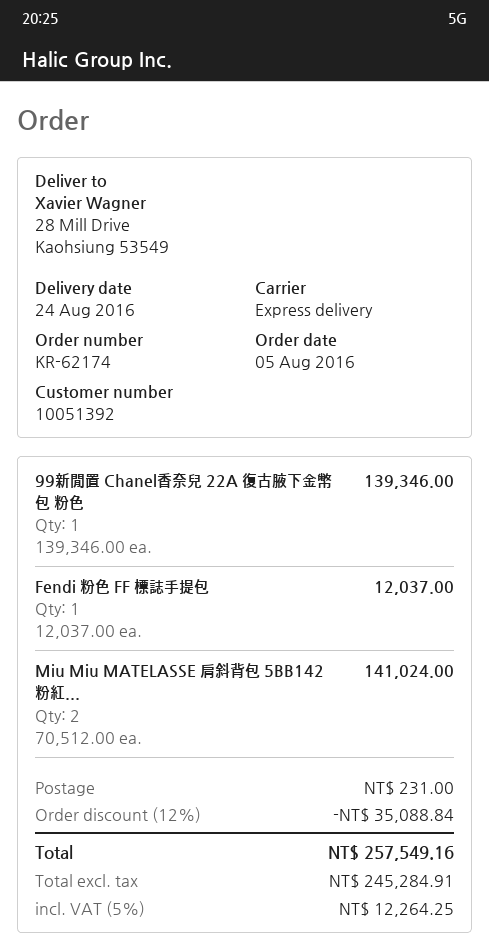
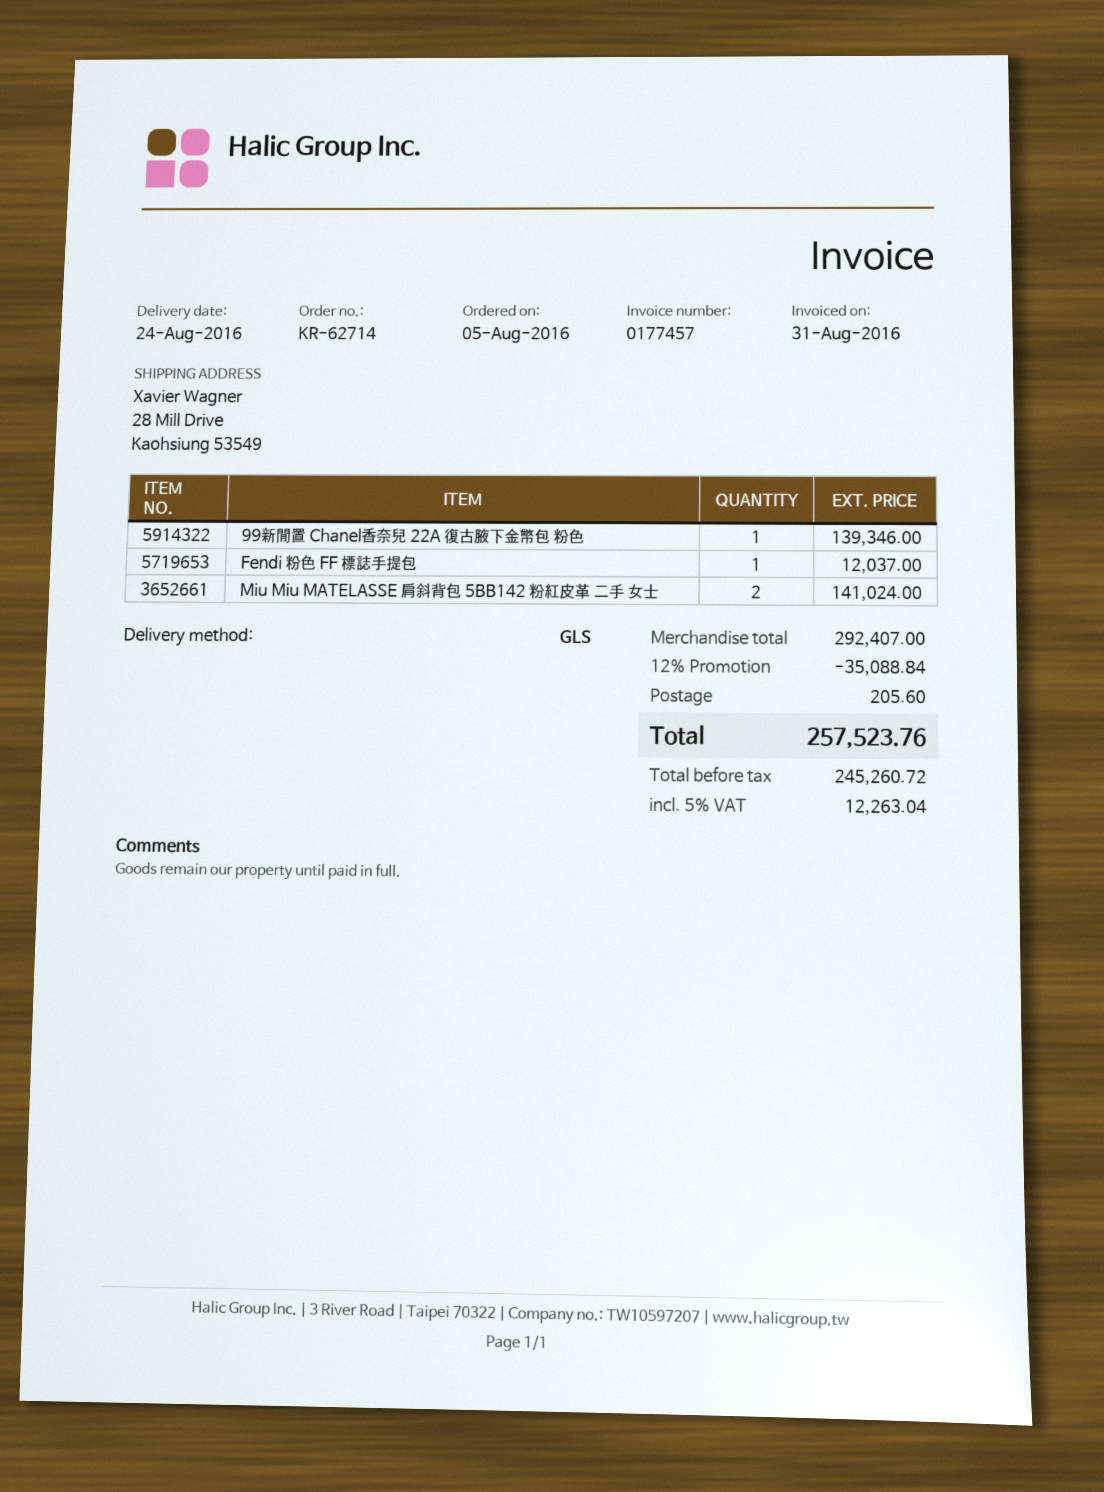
order number: KR-62174 -> KR-62714
shipping method: express -> GLS
shipping: 231.00 -> 205.60
net: 245284.91 -> 245260.72
tax: 5% = 12264.25 -> 5% = 12263.04
total: 257549.16 -> 257523.76

